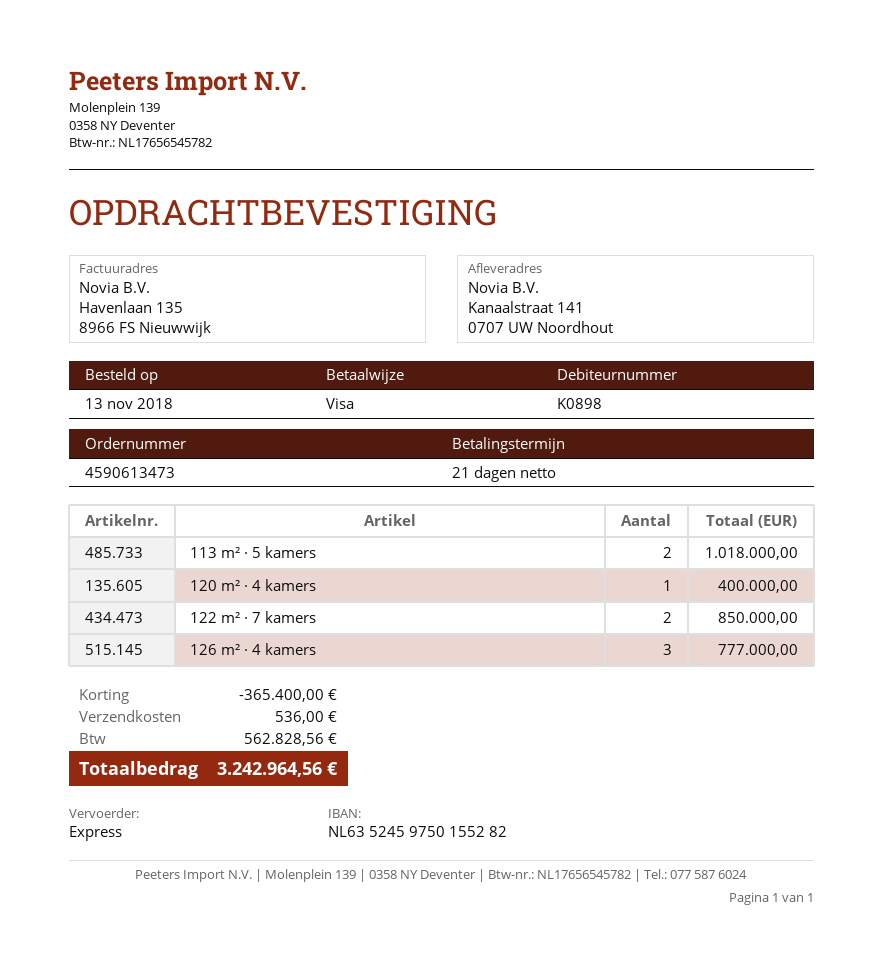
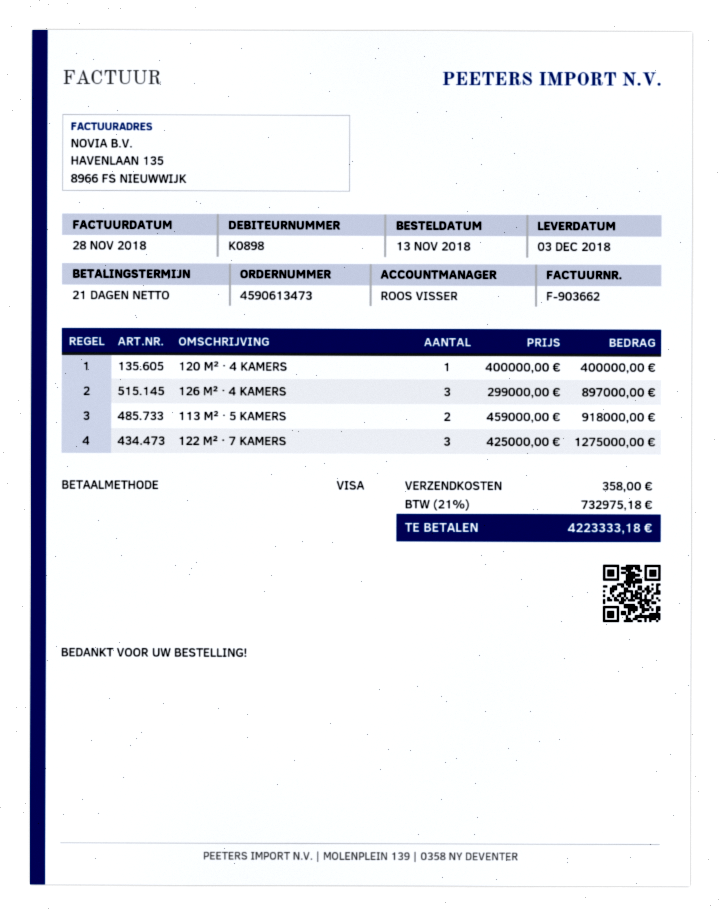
113 m² · 5 kamers: 2 for 1018000.00 -> 2 for 918000.00
122 m² · 7 kamers: 2 for 850000.00 -> 3 for 1275000.00
126 m² · 4 kamers: 3 for 777000.00 -> 3 for 897000.00
discount: 365400.00 -> none
shipping: 536.00 -> 358.00
tax: 562828.56 -> 732975.18
total: 3242964.56 -> 4223333.18

